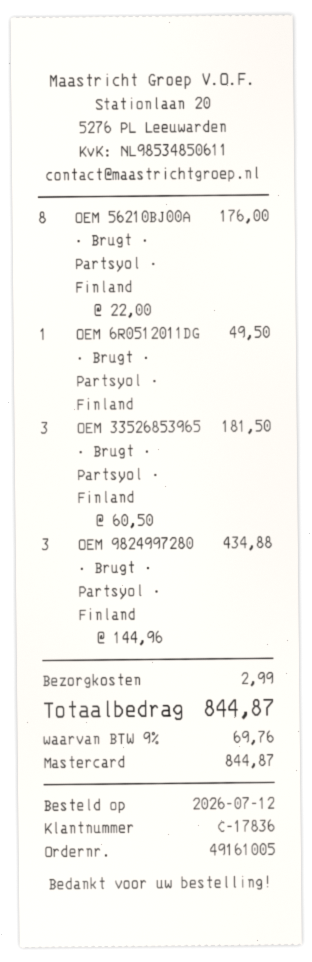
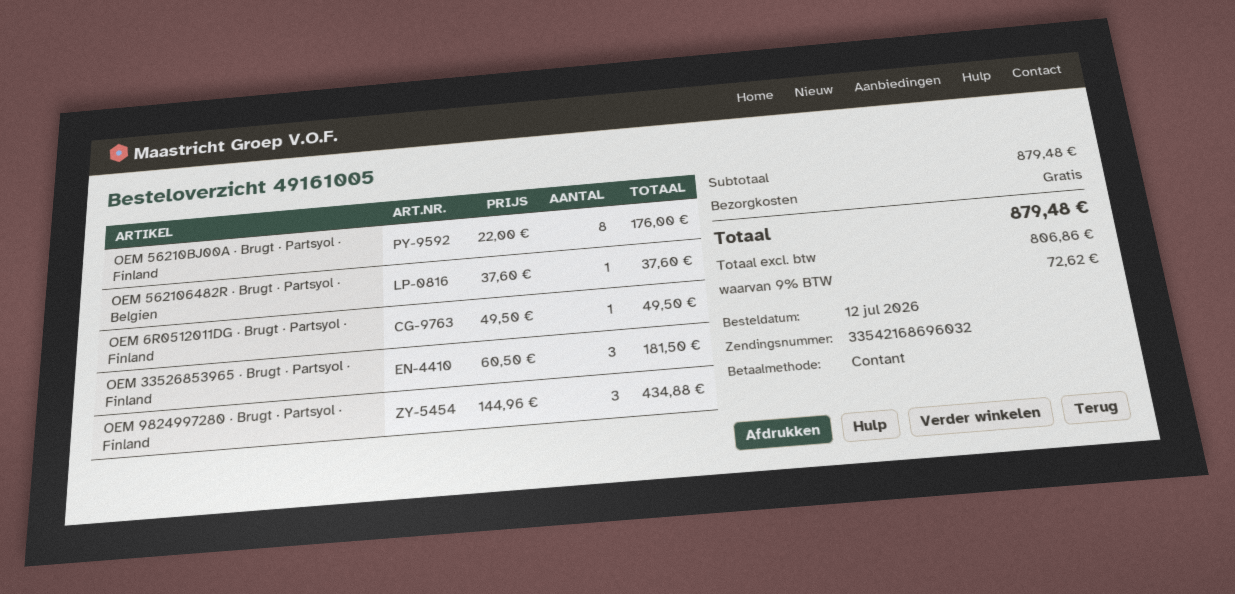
payment method: Mastercard -> cash
OEM 562106482R · Brugt · Partsyol · Belgien: none -> 1 x 37.60 = 37.60
shipping: 2.99 -> 0.00
tax: 9% = 69.76 -> 9% = 72.62
total: 844.87 -> 879.48

